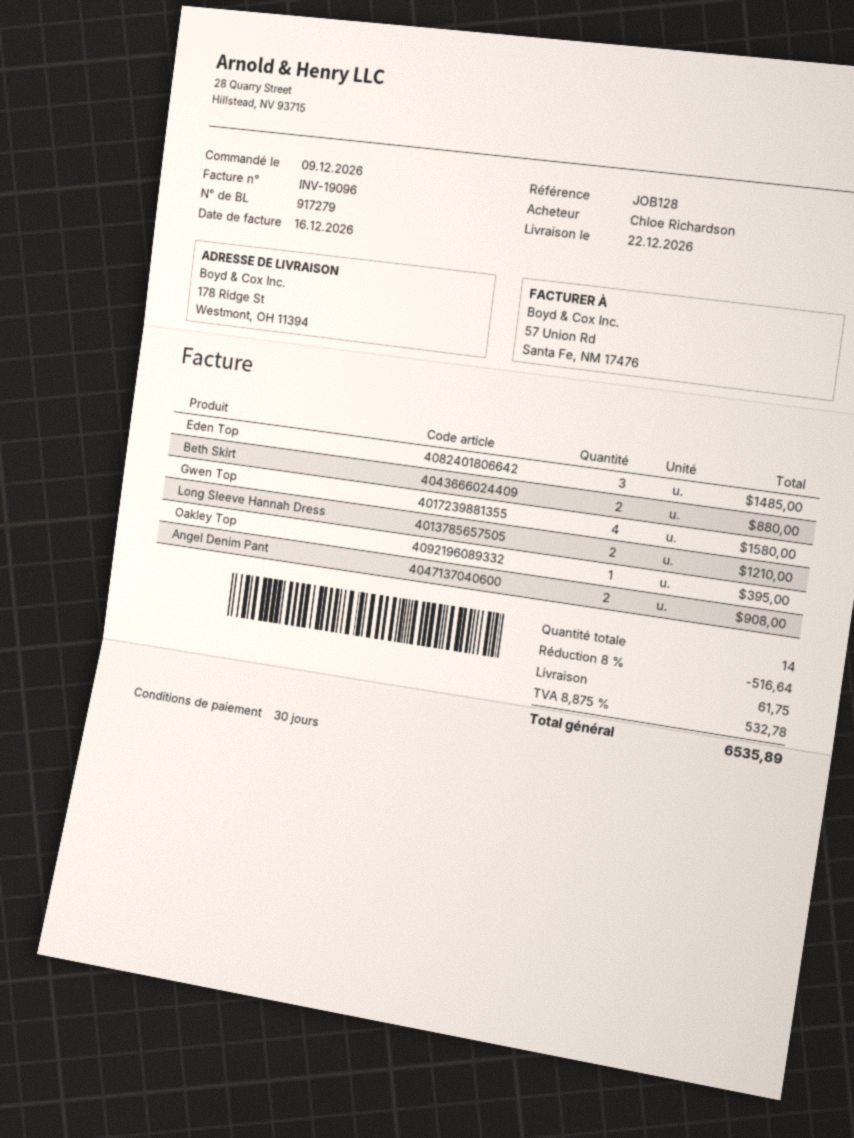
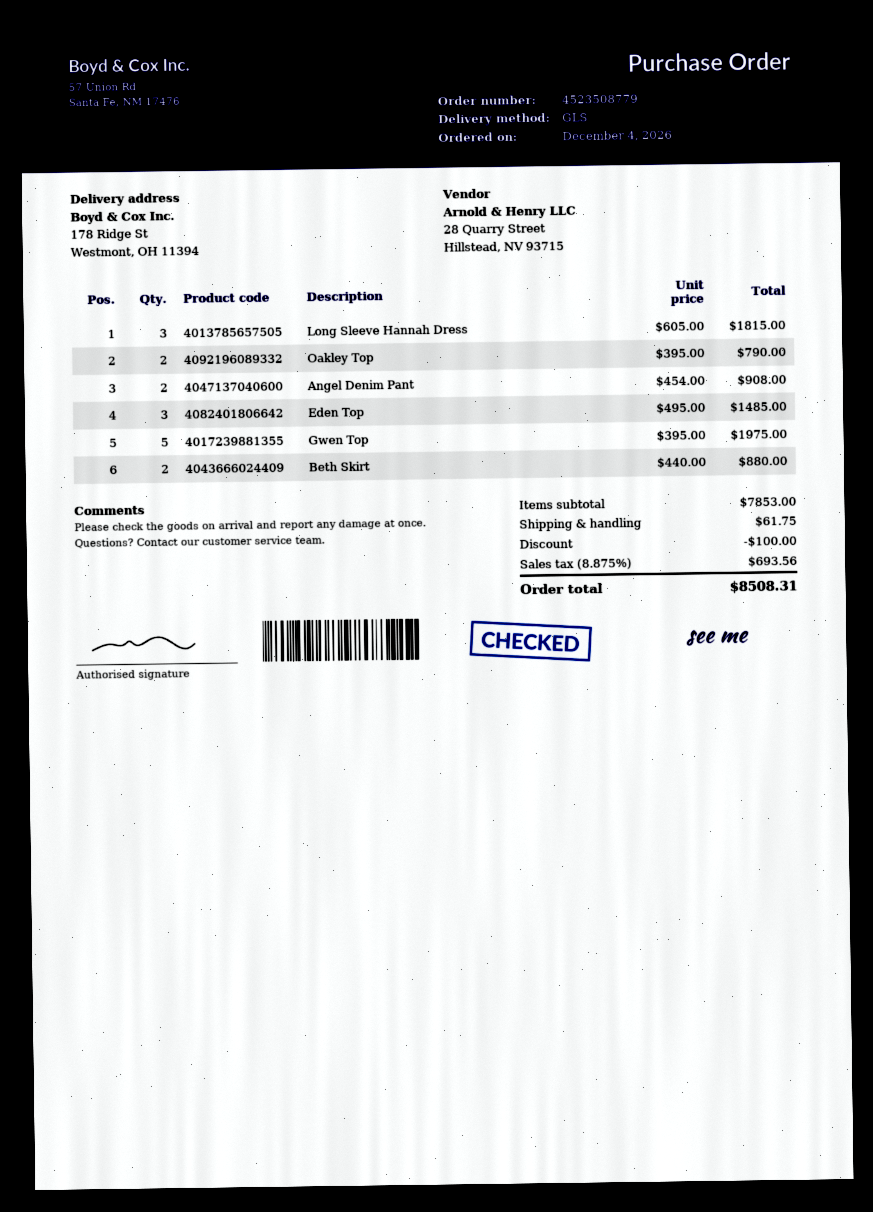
order date: 2026-12-09 -> 2026-12-04
Gwen Top: 4 for 1580.00 -> 5 for 1975.00
Long Sleeve Hannah Dress: 2 for 1210.00 -> 3 for 1815.00
Oakley Top: 1 for 395.00 -> 2 for 790.00
discount: 516.64 -> 100.00
tax: 8.875% = 532.78 -> 8.875% = 693.56
total: 6535.89 -> 8508.31

